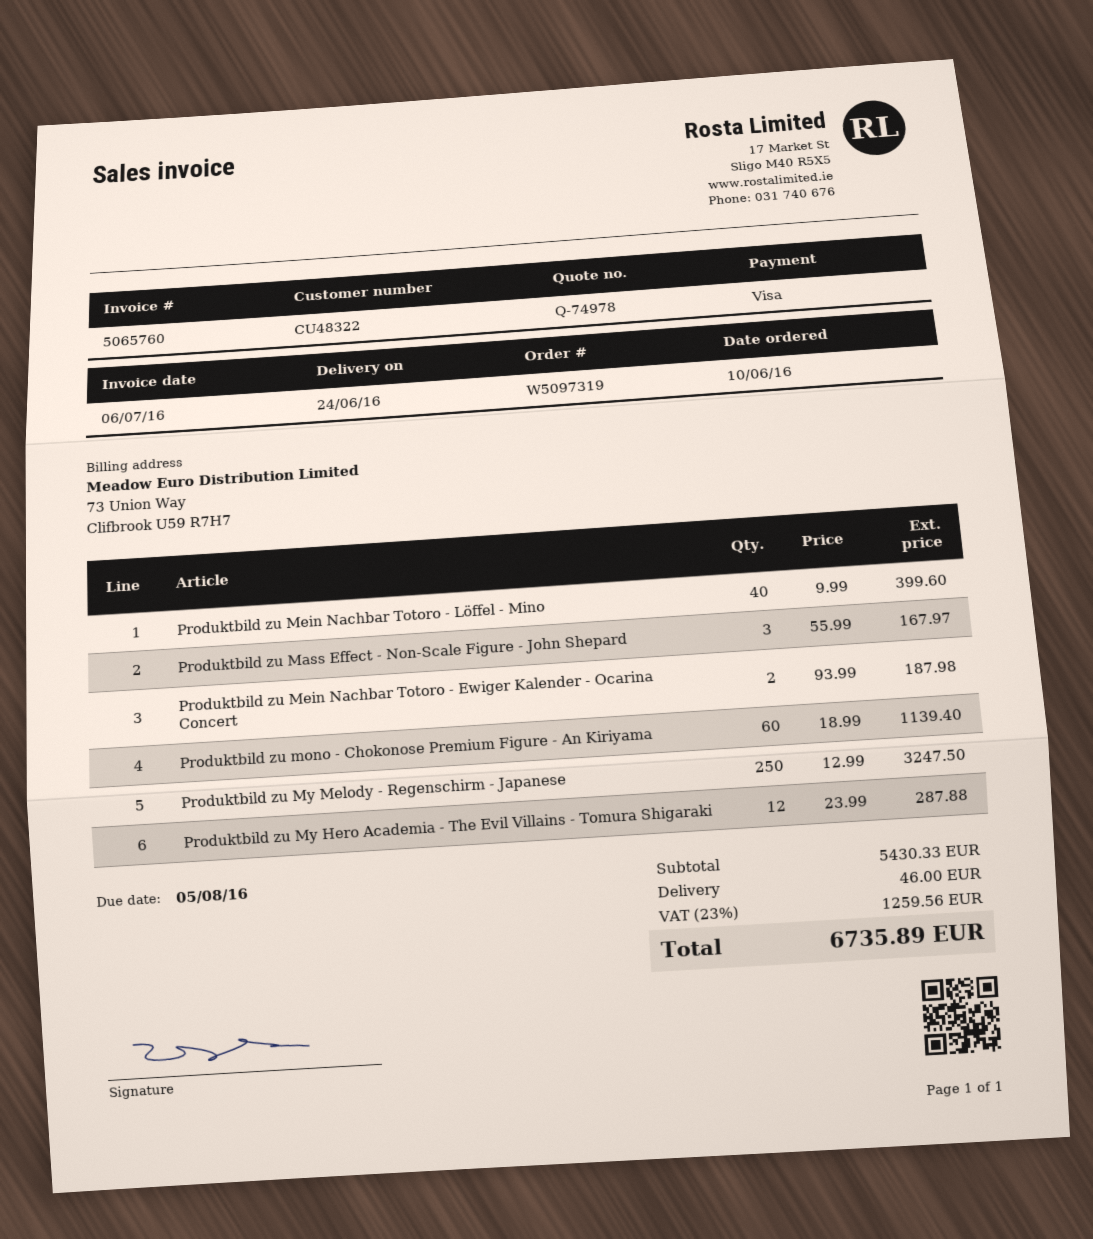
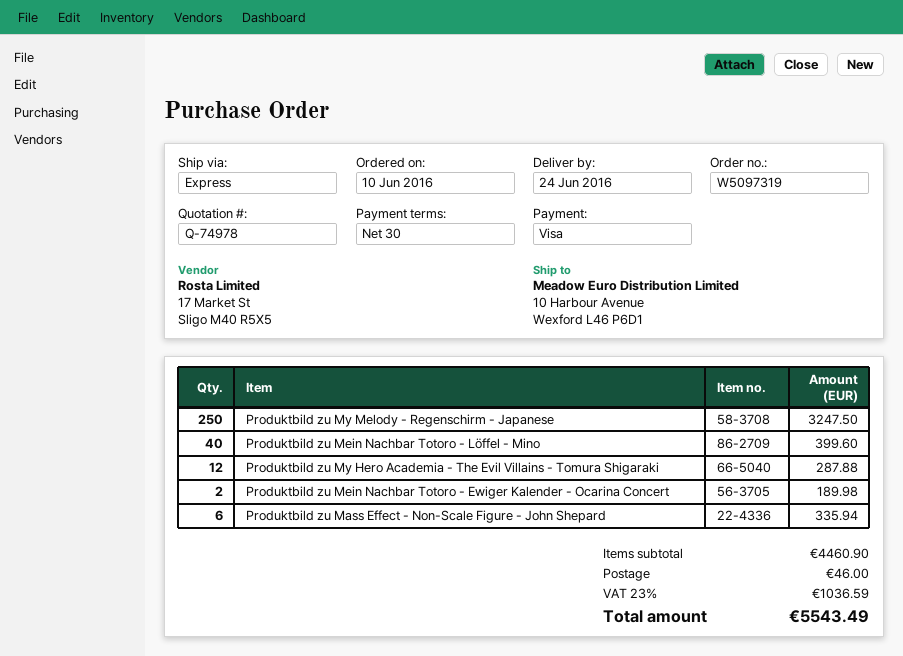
Produktbild zu Mass Effect - Non-Scale Figure - John Shepard: 3 for 167.97 -> 6 for 335.94
Produktbild zu Mein Nachbar Totoro - Ewiger Kalender - Ocarina Concert: 2 for 187.98 -> 2 for 189.98
Produktbild zu mono - Chokonose Premium Figure - An Kiriyama: 60 for 1139.40 -> none
subtotal: 5430.33 -> 4460.90
tax: 23% = 1259.56 -> 23% = 1036.59
total: 6735.89 -> 5543.49

